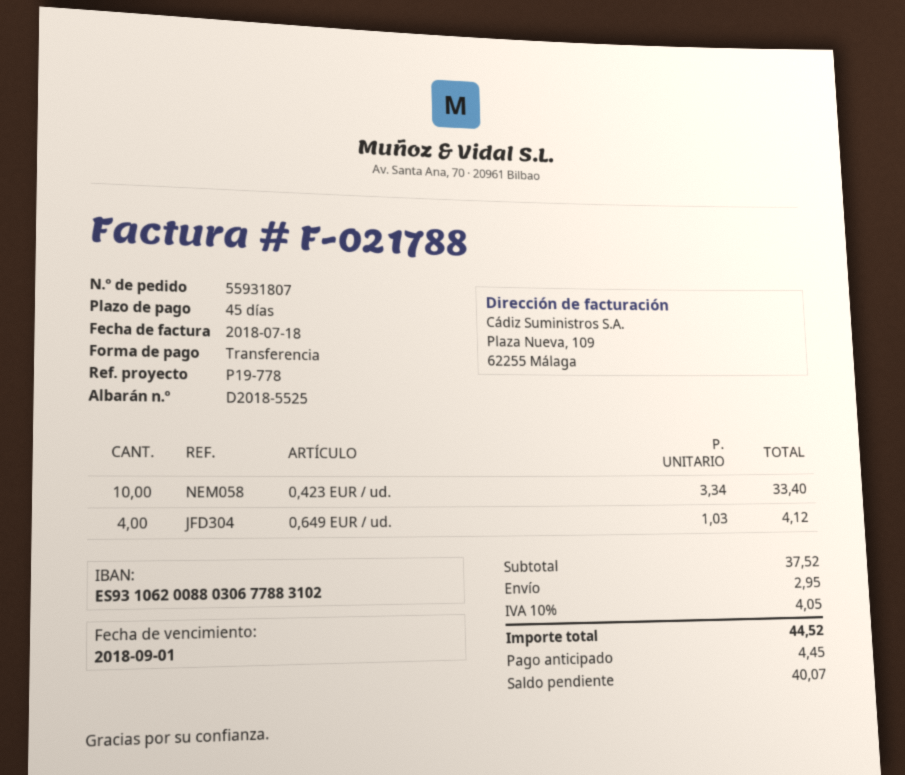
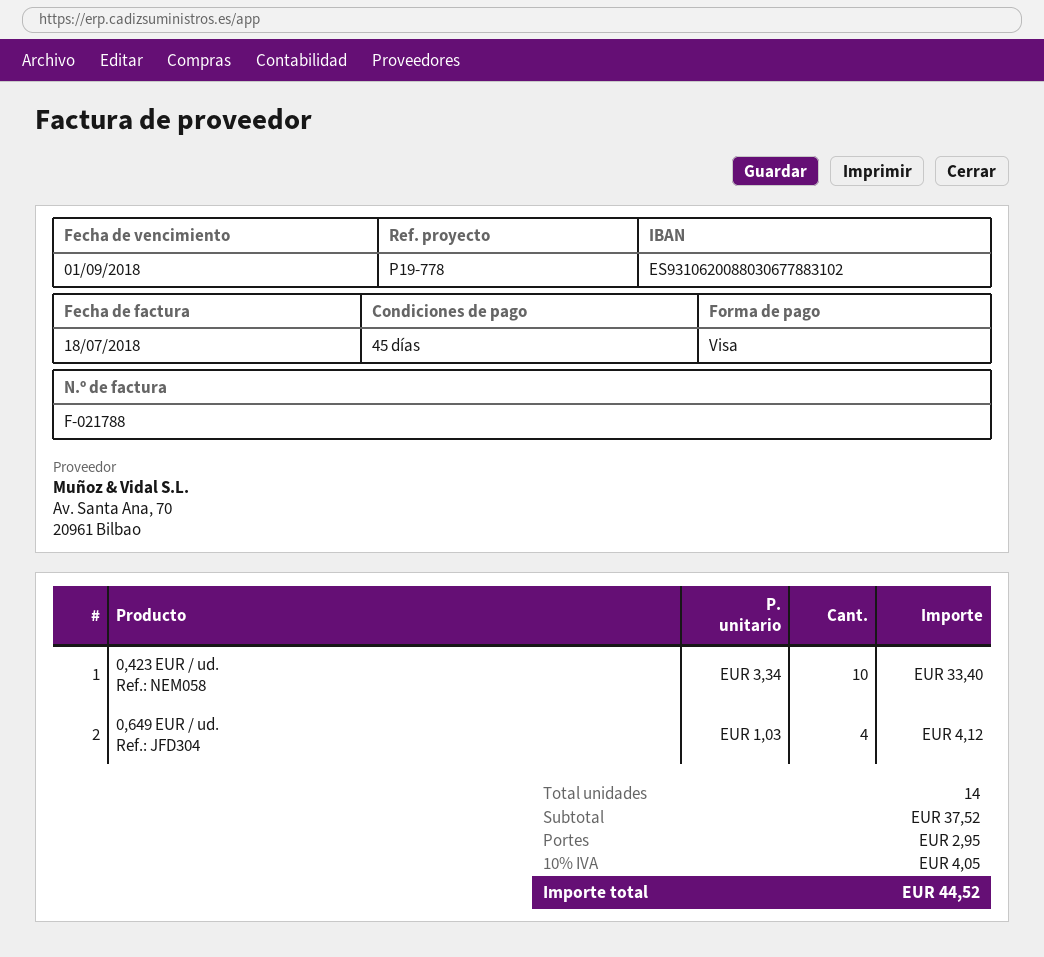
payment method: bank transfer -> Visa

